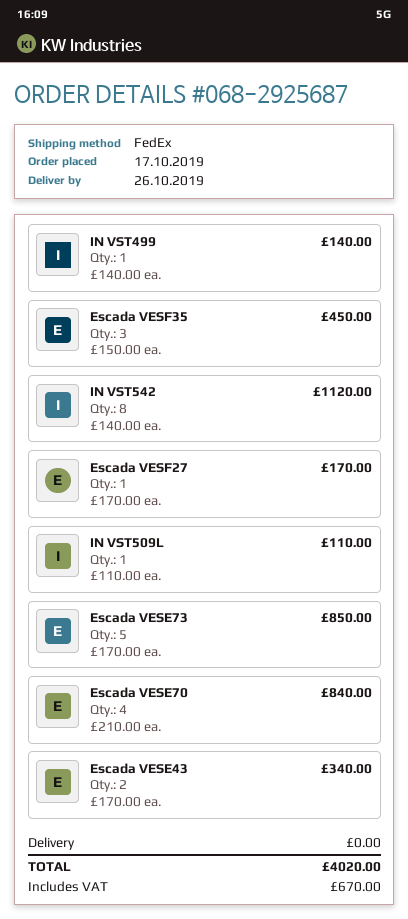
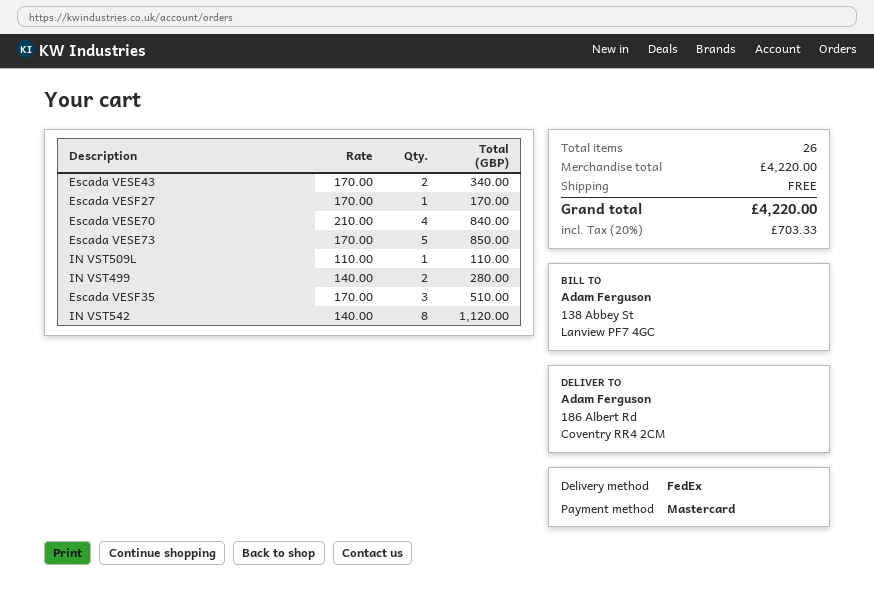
IN VST499: 1 x 140.00 = 140.00 -> 2 x 140.00 = 280.00
Escada VESF35: 3 x 150.00 = 450.00 -> 3 x 170.00 = 510.00
tax: 670.00 -> 703.33
total: 4020.00 -> 4220.00

